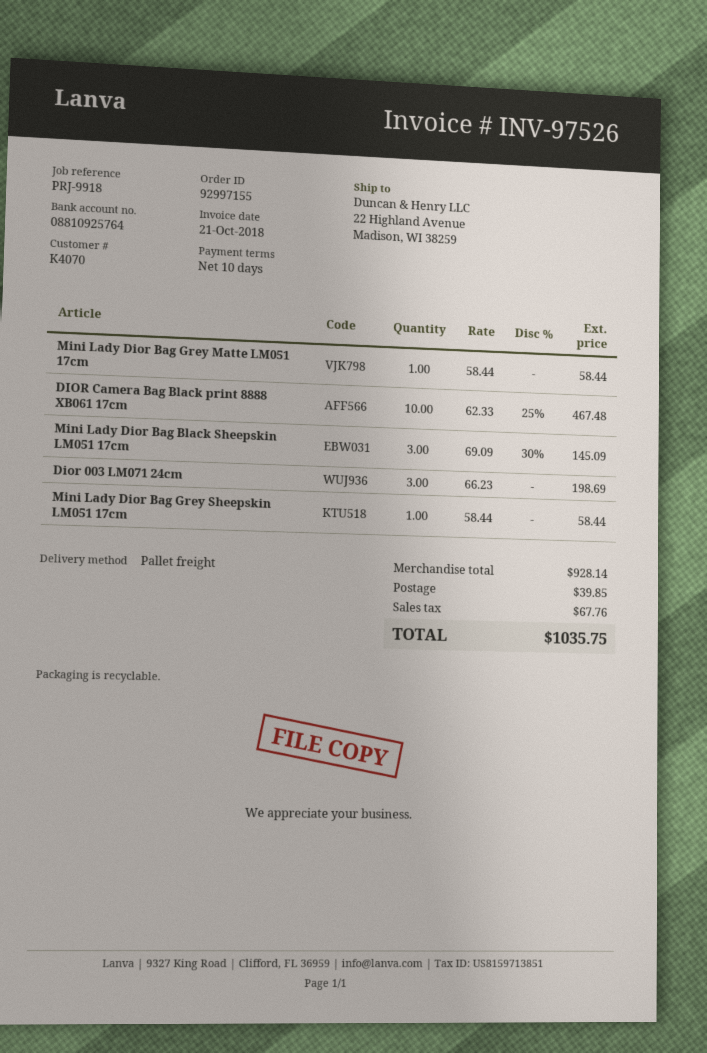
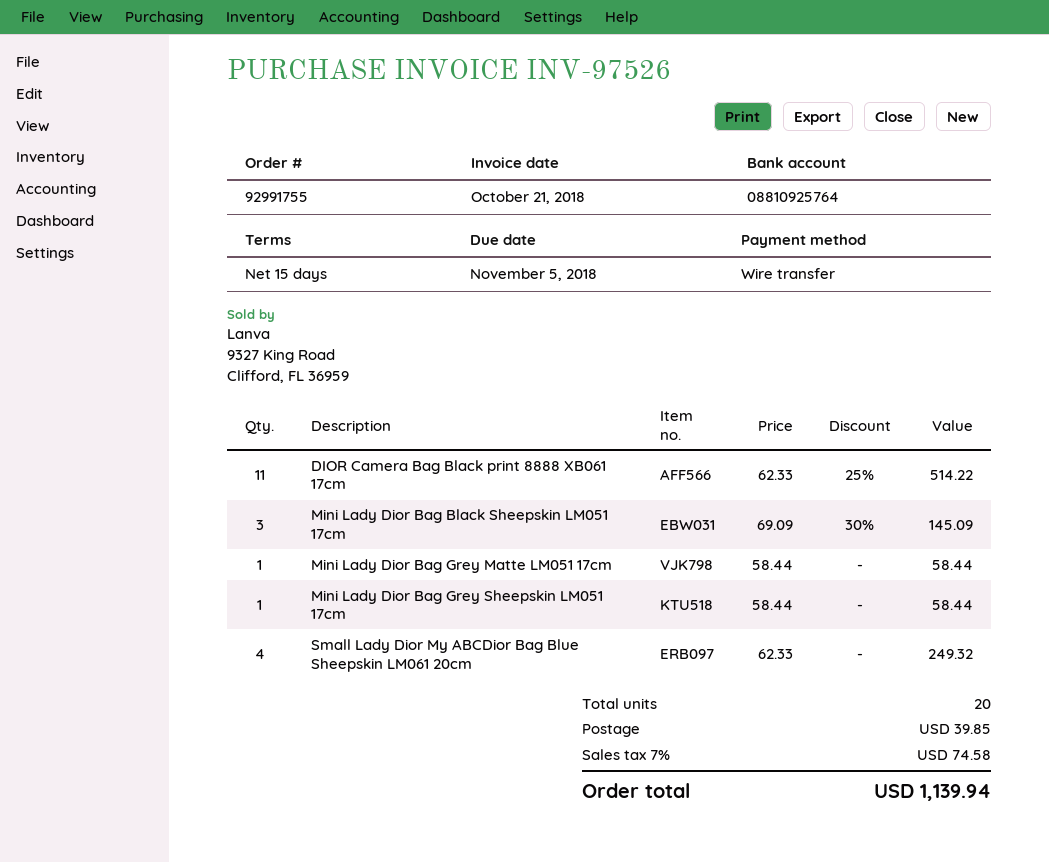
order number: 92997155 -> 92991755
payment terms: 10 days -> 15 days
DIOR Camera Bag Black print 8888 XB061 17cm: 10 x 62.33 - 25% = 467.48 -> 11 x 62.33 - 25% = 514.22
Dior 003 LM071 24cm: 3 x 66.23 = 198.69 -> none
Small Lady Dior My ABCDior Bag Blue Sheepskin LM061 20cm: none -> 4 x 62.33 = 249.32
tax: 67.76 -> 74.58
total: 1035.75 -> 1139.94

